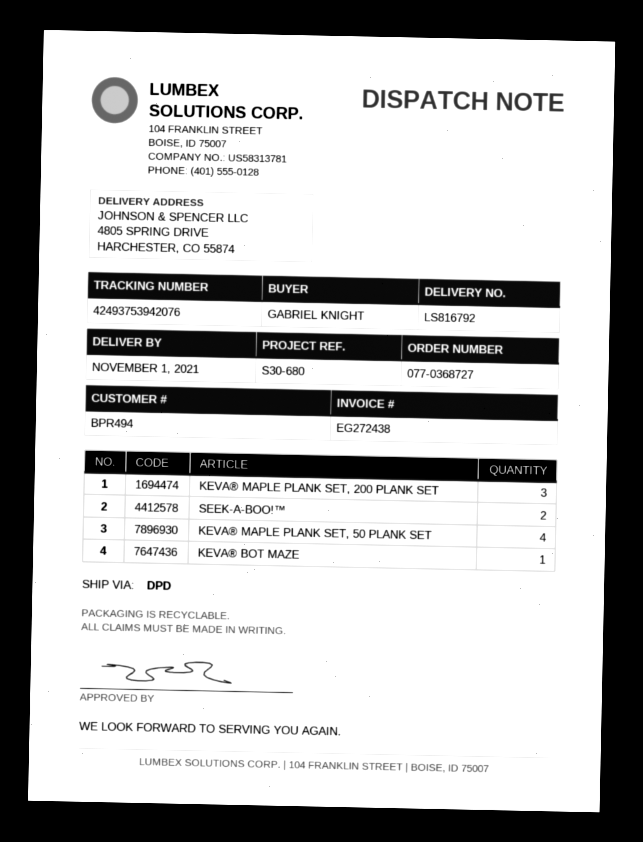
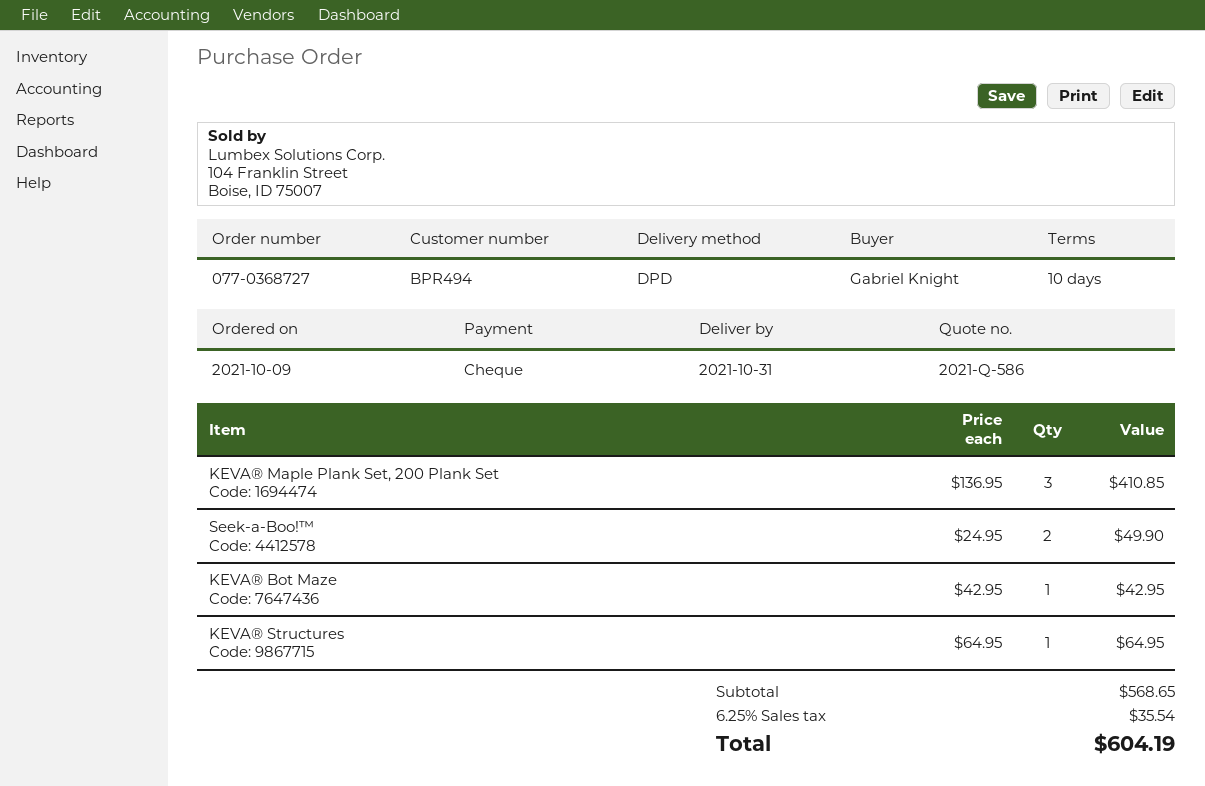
delivery date: 2021-11-01 -> 2021-10-31
KEVA® MAPLE PLANK SET, 50 PLANK SET: 4 -> none
KEVA® Structures: none -> 1

